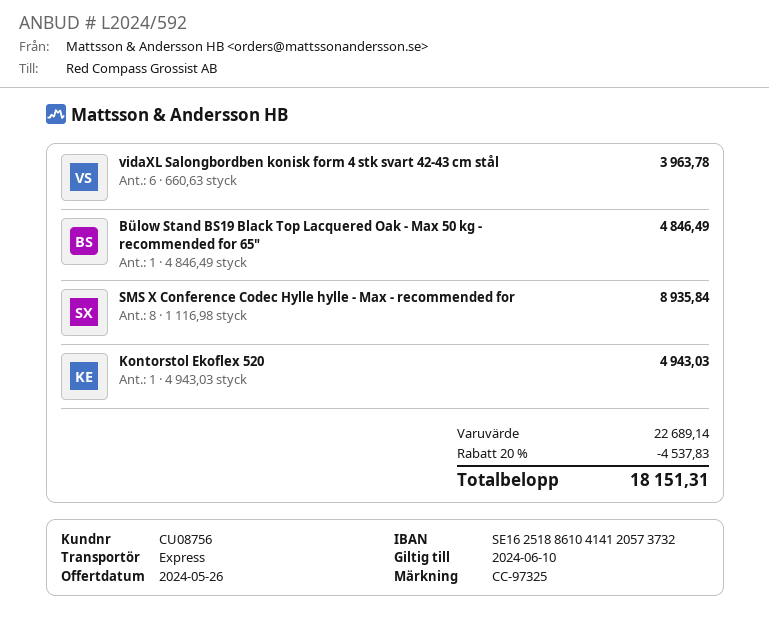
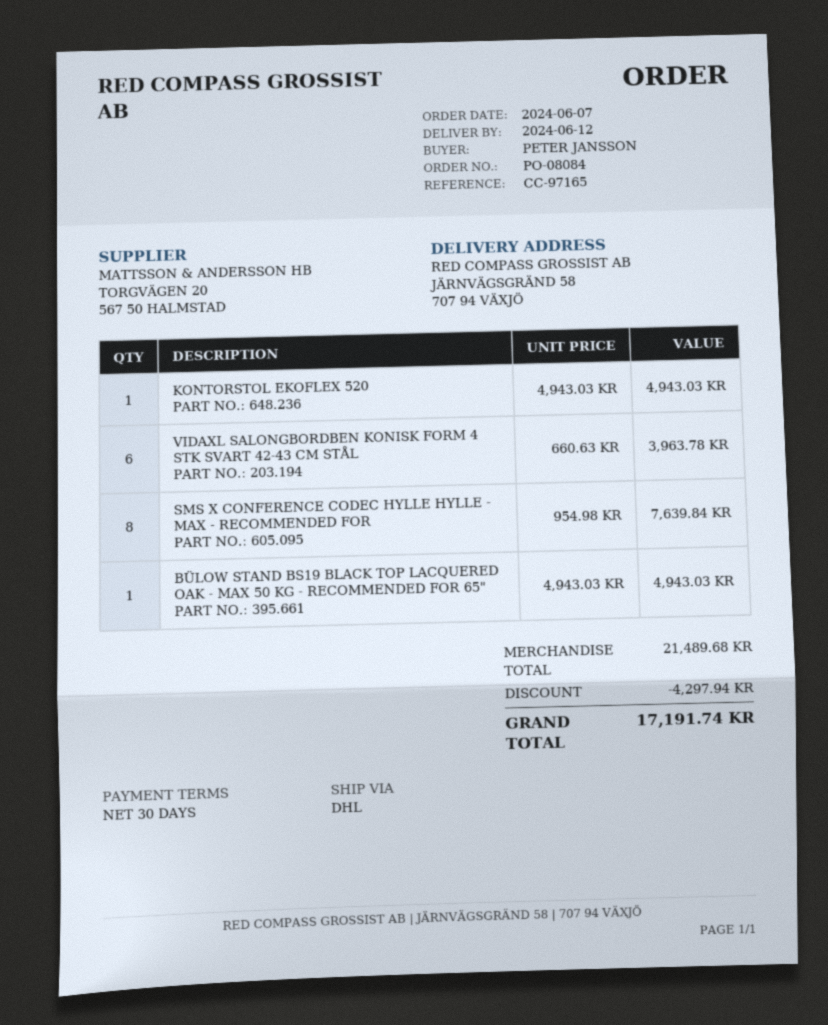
reference: CC-97325 -> CC-97165
shipping method: express -> DHL
Bülow Stand BS19 Black Top Lacquered Oak - Max 50 kg - recommended for 65": 1 x 4846.49 = 4846.49 -> 1 x 4943.03 = 4943.03
SMS X Conference Codec Hylle hylle - Max - recommended for: 8 x 1116.98 = 8935.84 -> 8 x 954.98 = 7639.84
subtotal: 22689.14 -> 21489.68
discount: 4537.83 -> 4297.94
total: 18151.31 -> 17191.74

